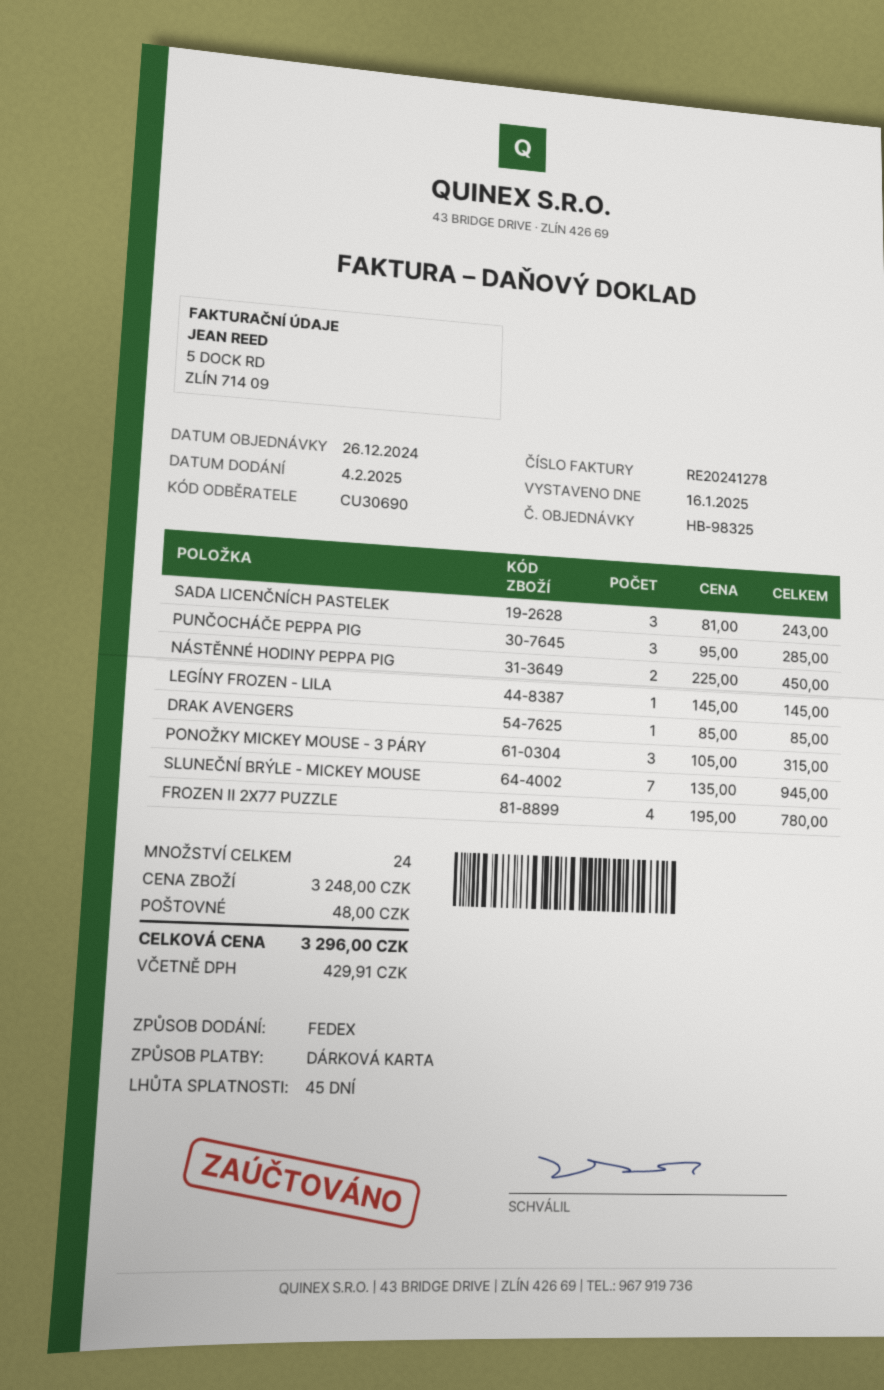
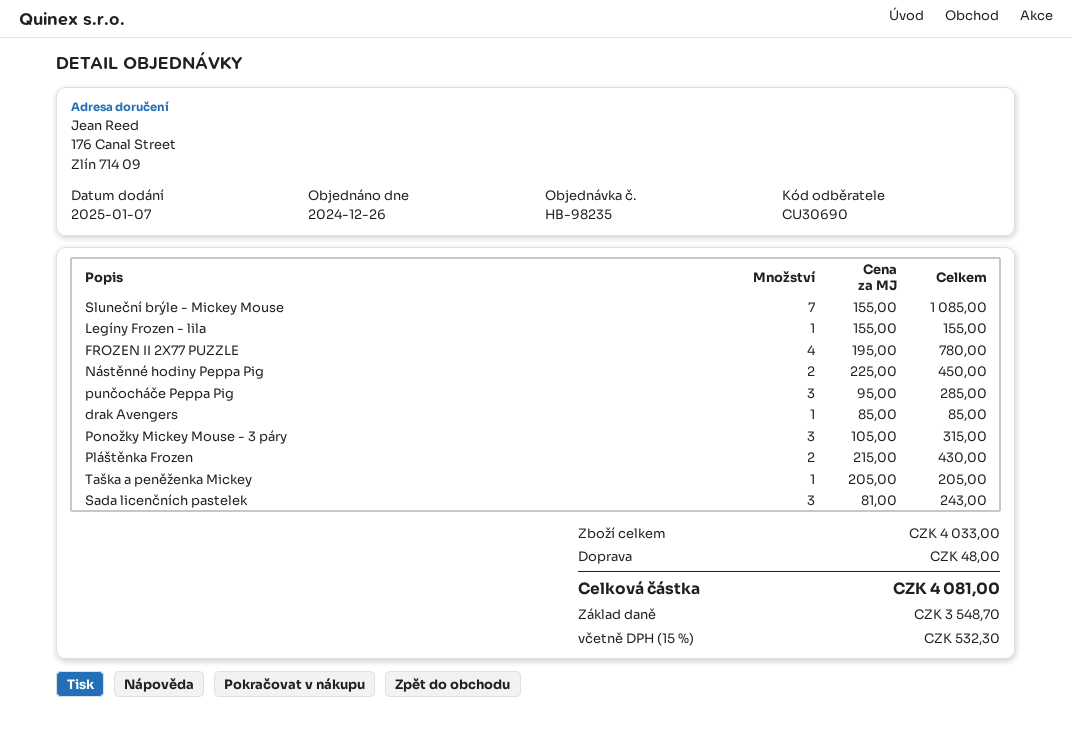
order number: HB-98325 -> HB-98235
delivery date: 2025-02-04 -> 2025-01-07
LEGÍNY FROZEN - LILA: 1 x 145.00 = 145.00 -> 1 x 155.00 = 155.00
SLUNEČNÍ BRÝLE - MICKEY MOUSE: 7 x 135.00 = 945.00 -> 7 x 155.00 = 1085.00
Pláštěnka Frozen: none -> 2 x 215.00 = 430.00
Taška a peněženka Mickey: none -> 1 x 205.00 = 205.00
subtotal: 3248.00 -> 4033.00
tax: 429.91 -> 532.30
total: 3296.00 -> 4081.00

